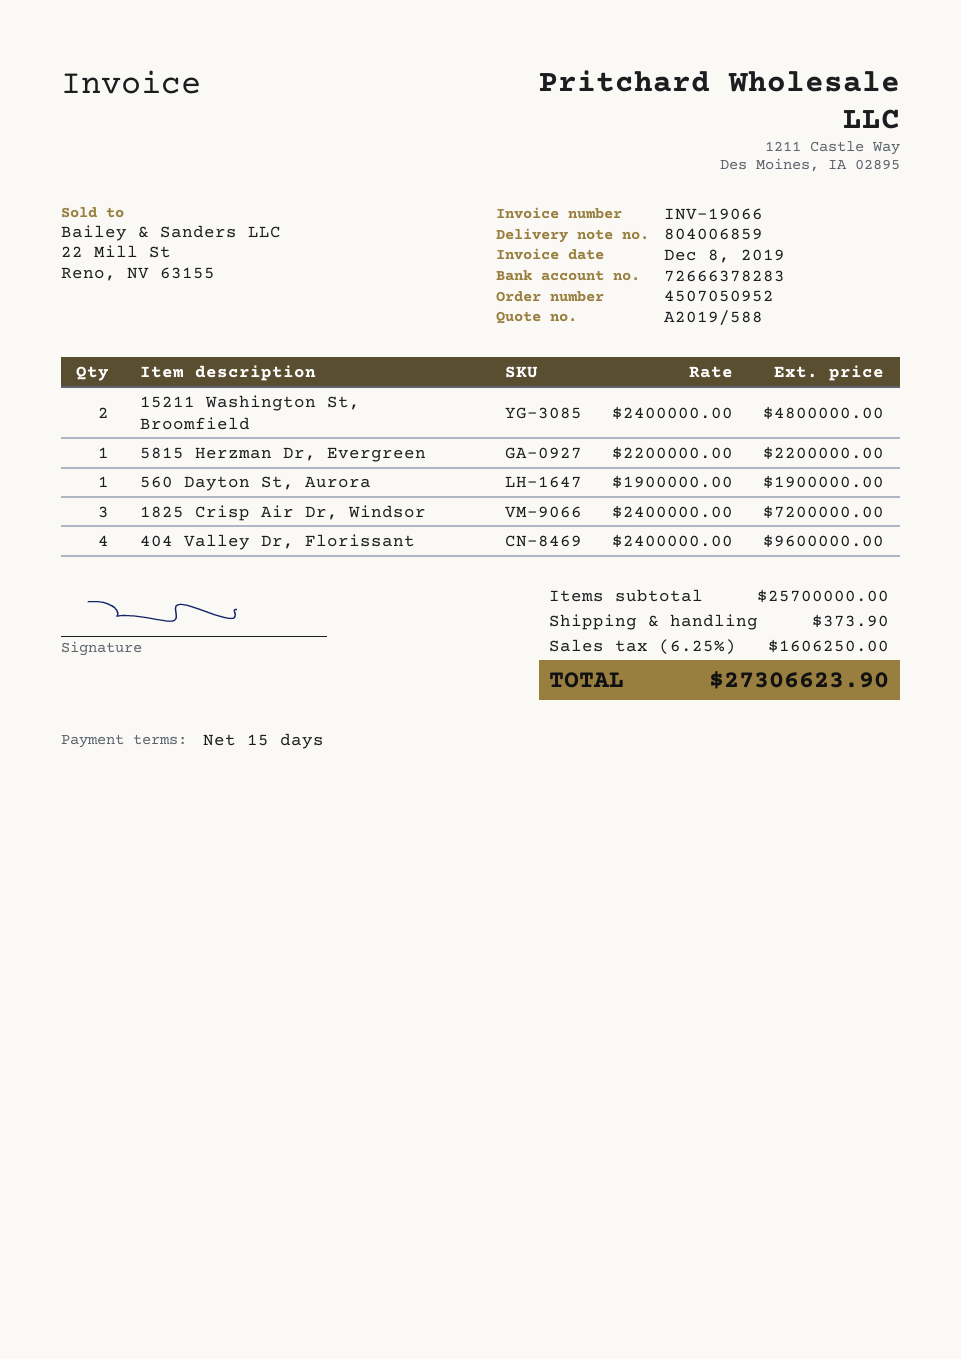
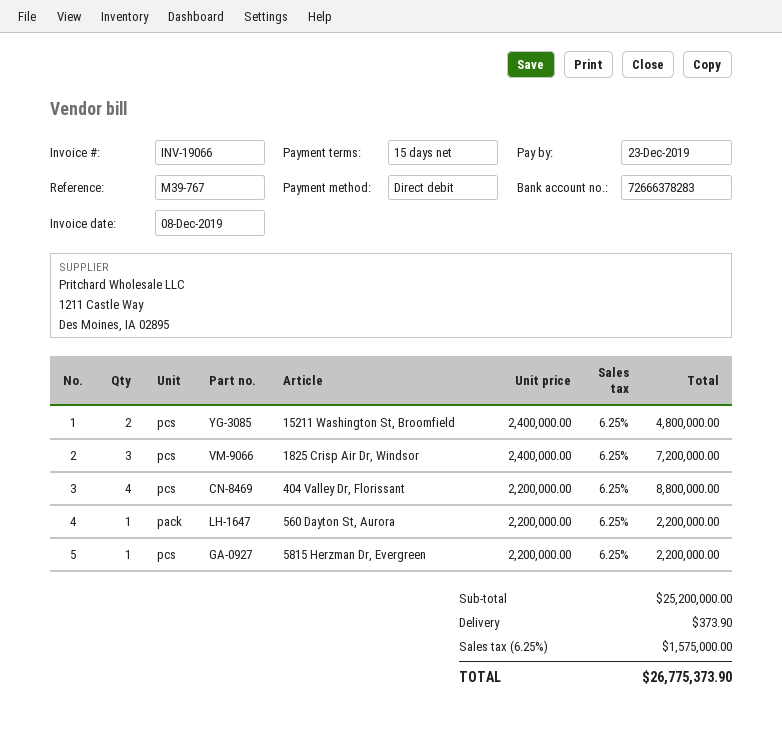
560 Dayton St, Aurora: 1 x 1900000.00 = 1900000.00 -> 1 x 2200000.00 = 2200000.00
404 Valley Dr, Florissant: 4 x 2400000.00 = 9600000.00 -> 4 x 2200000.00 = 8800000.00
subtotal: 25700000.00 -> 25200000.00
tax: 6.25% = 1606250.00 -> 6.25% = 1575000.00
total: 27306623.90 -> 26775373.90

